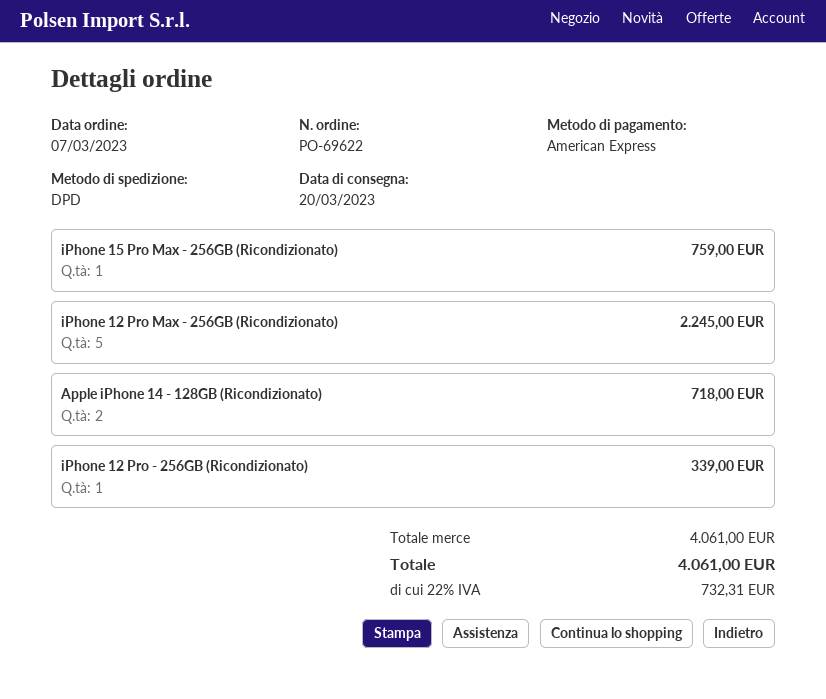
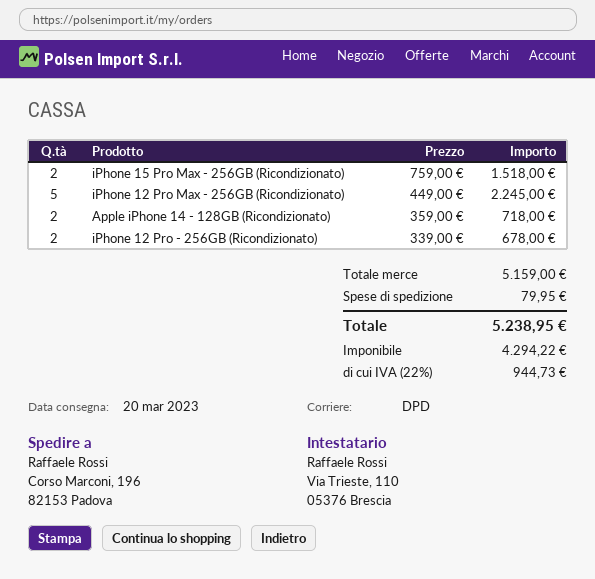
iPhone 15 Pro Max - 256GB (Ricondizionato): 1 for 759.00 -> 2 for 1518.00
iPhone 12 Pro - 256GB (Ricondizionato): 1 for 339.00 -> 2 for 678.00
subtotal: 4061.00 -> 5159.00
shipping: none -> 79.95
tax: 22% = 732.31 -> 22% = 944.73
total: 4061.00 -> 5238.95

